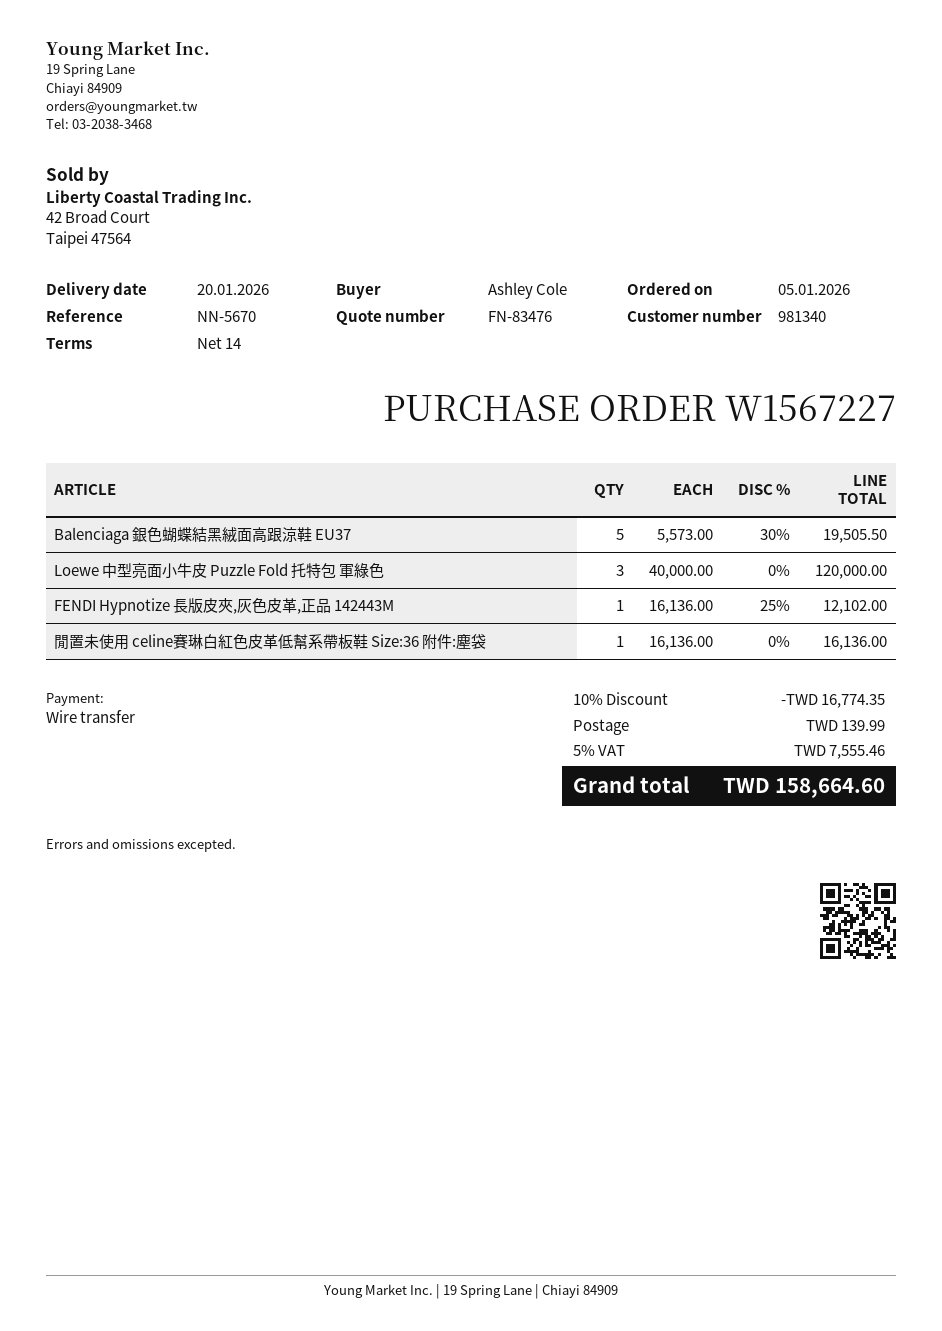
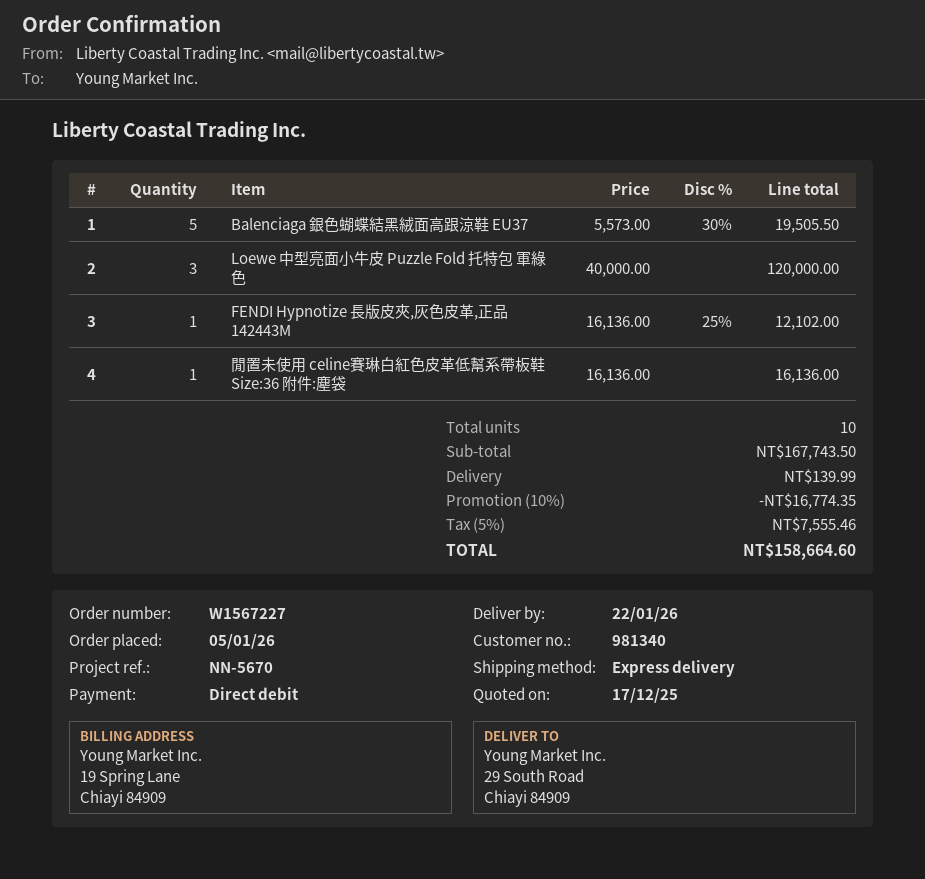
delivery date: 2026-01-20 -> 2026-01-22
payment method: bank transfer -> direct debit

